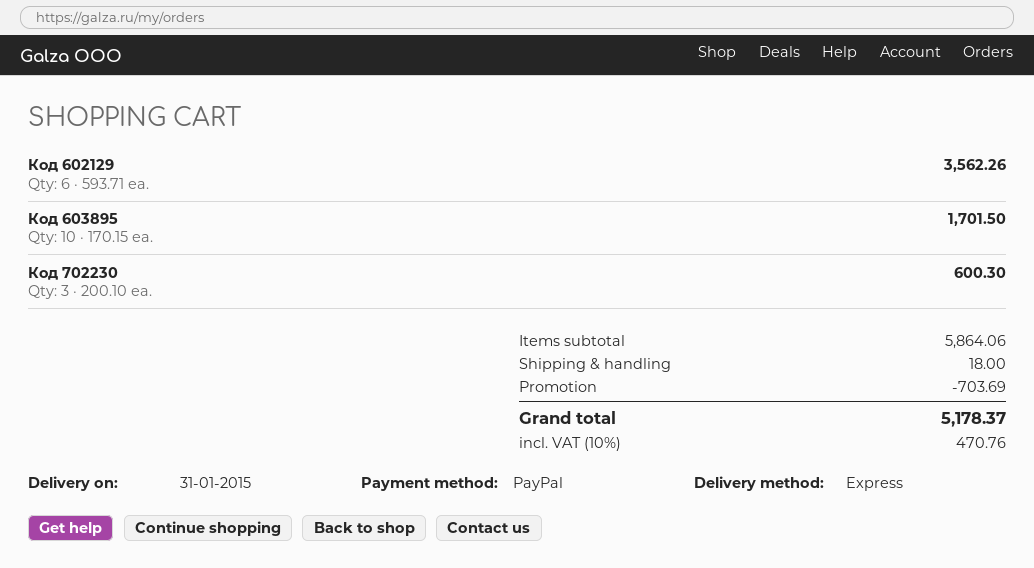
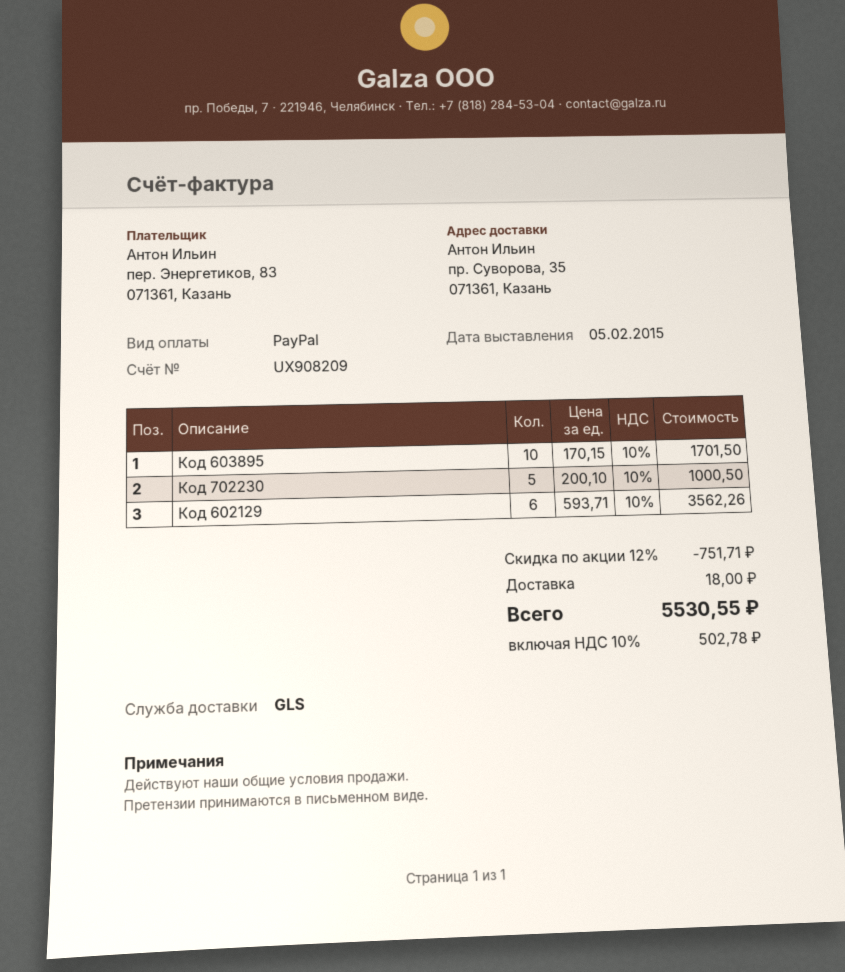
shipping method: express -> GLS
Код 702230: 3 x 200.10 = 600.30 -> 5 x 200.10 = 1000.50
discount: 703.69 -> 751.71
tax: 10% = 470.76 -> 10% = 502.78
total: 5178.37 -> 5530.55

